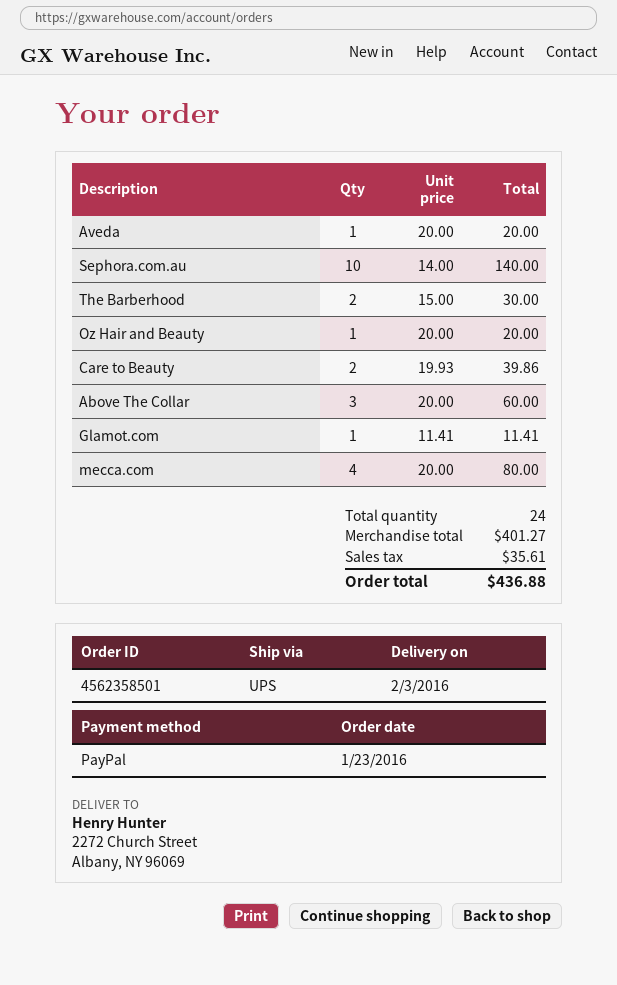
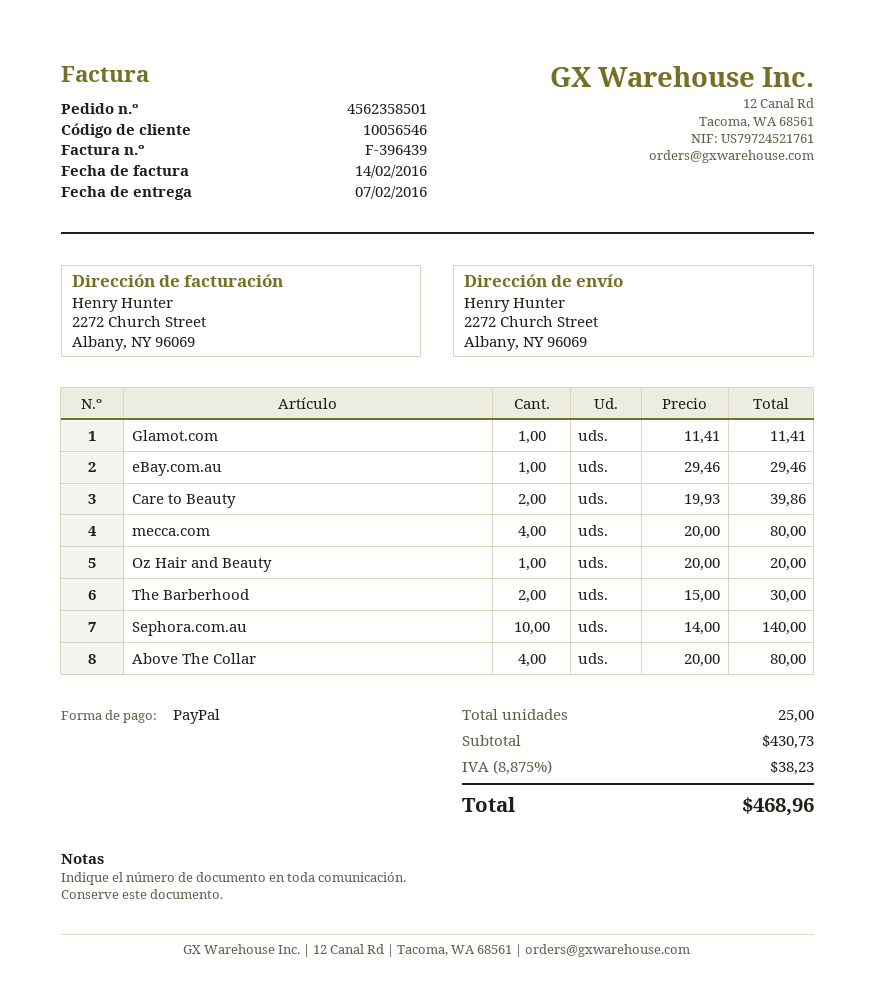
delivery date: 2016-02-03 -> 2016-02-07
Aveda: 1 x 20.00 = 20.00 -> none
Above The Collar: 3 x 20.00 = 60.00 -> 4 x 20.00 = 80.00
eBay.com.au: none -> 1 x 29.46 = 29.46
total quantity: 24 -> 25
subtotal: 401.27 -> 430.73
tax: 35.61 -> 38.23
total: 436.88 -> 468.96

